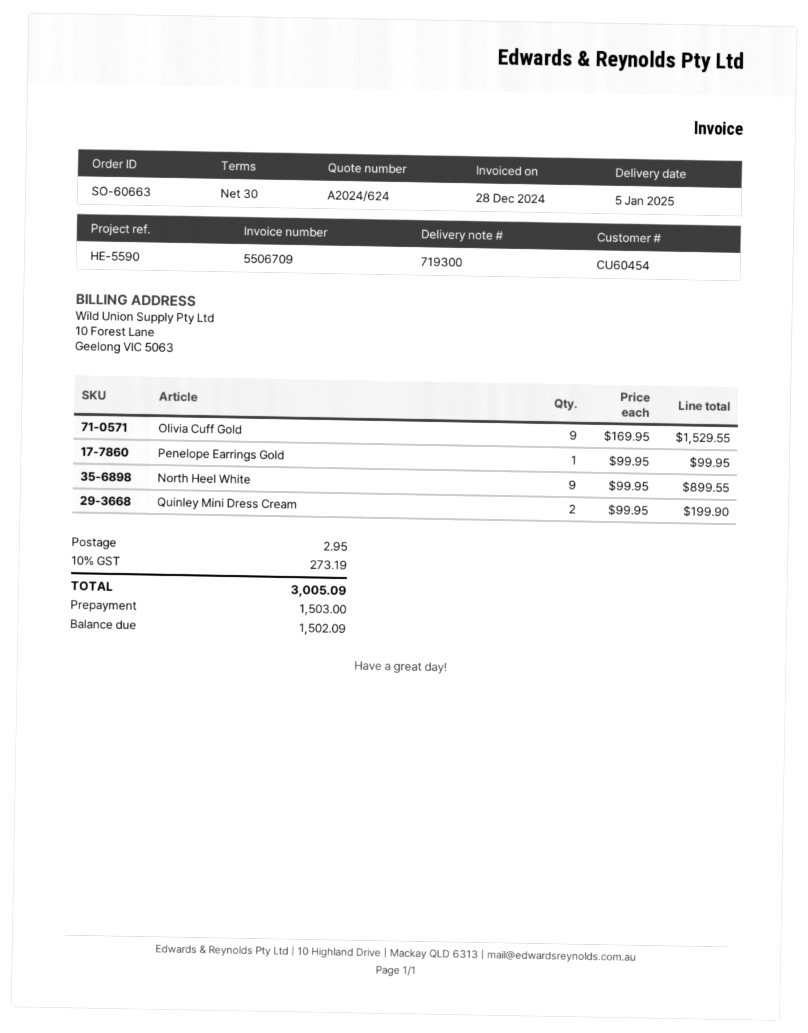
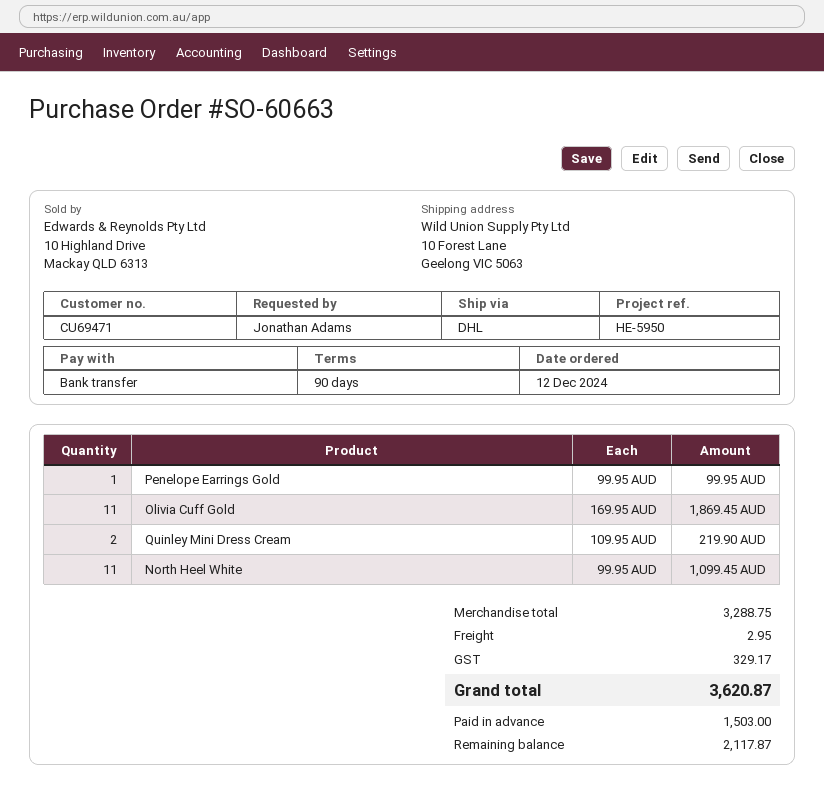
payment terms: 30 days -> 90 days
customer number: CU60454 -> CU69471
reference: HE-5590 -> HE-5950
Olivia Cuff Gold: 9 x 169.95 = 1529.55 -> 11 x 169.95 = 1869.45
North Heel White: 9 x 99.95 = 899.55 -> 11 x 99.95 = 1099.45
Quinley Mini Dress Cream: 2 x 99.95 = 199.90 -> 2 x 109.95 = 219.90
tax: 273.19 -> 329.17
total: 3005.09 -> 3620.87
balance: 1502.09 -> 2117.87

